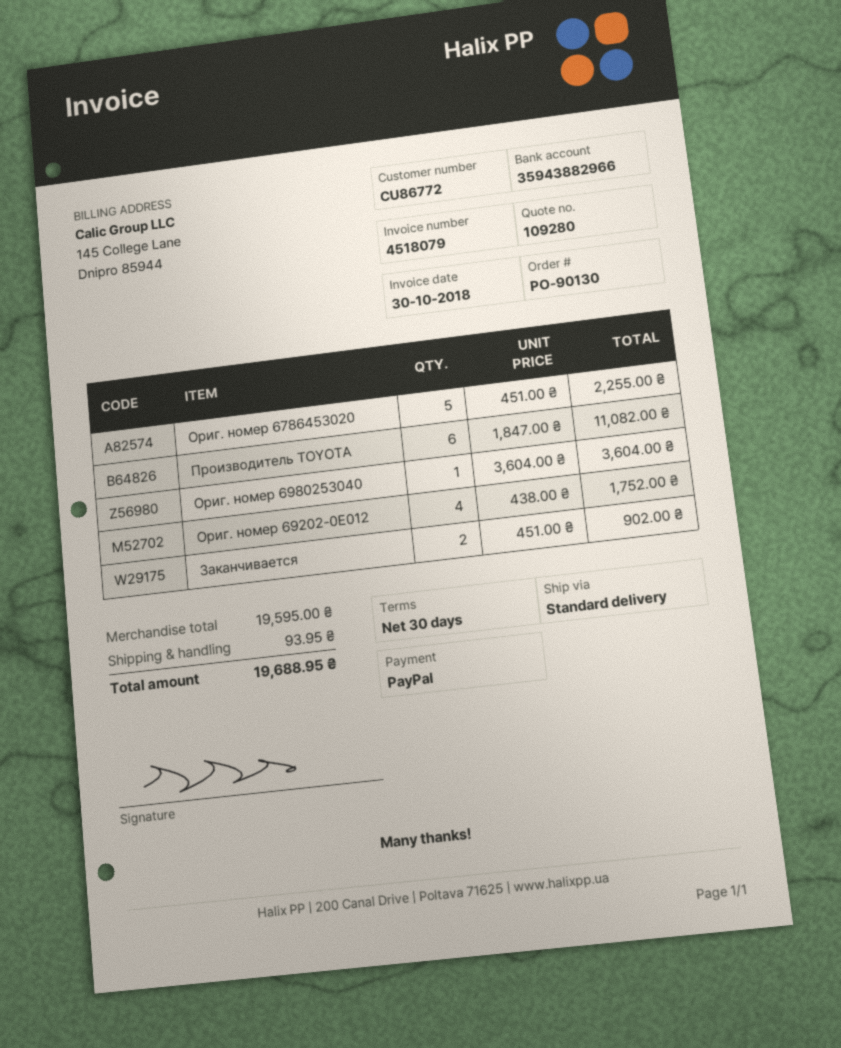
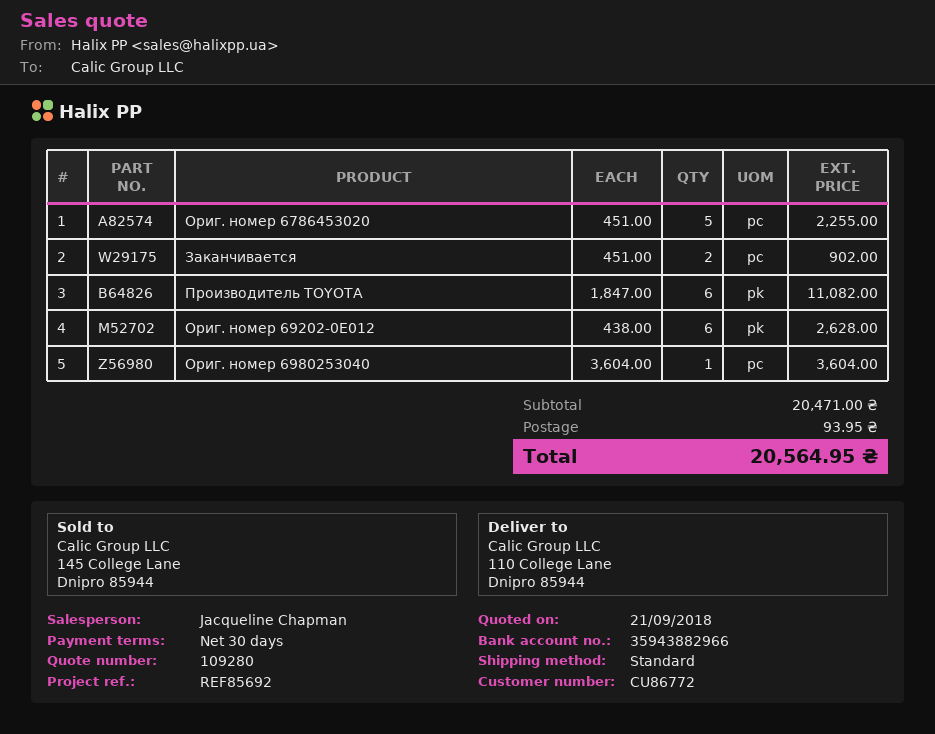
Ориг. номер 69202-0E012: 4 x 438.00 = 1752.00 -> 6 x 438.00 = 2628.00
subtotal: 19595.00 -> 20471.00
total: 19688.95 -> 20564.95

